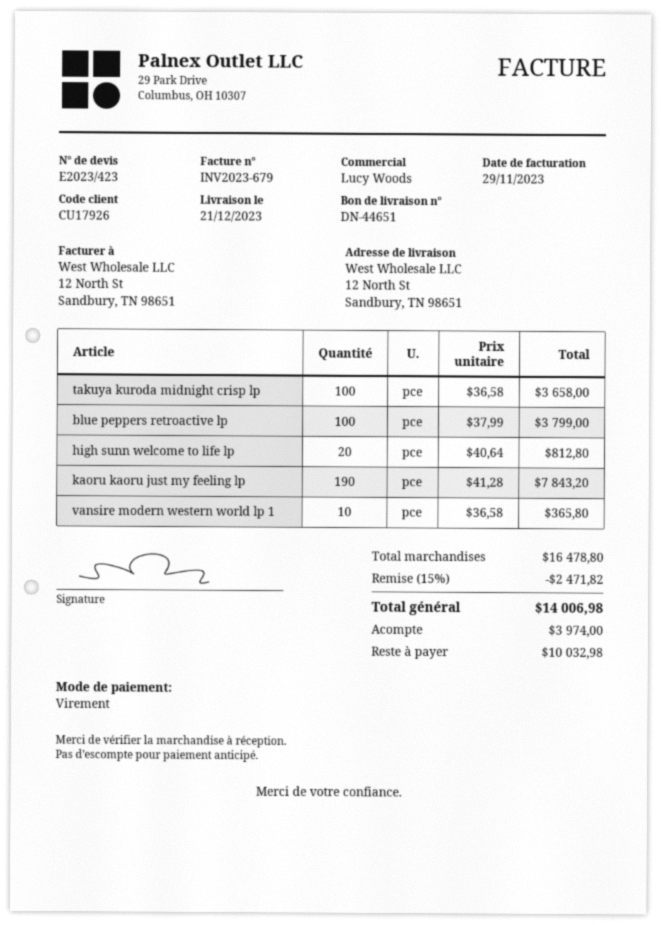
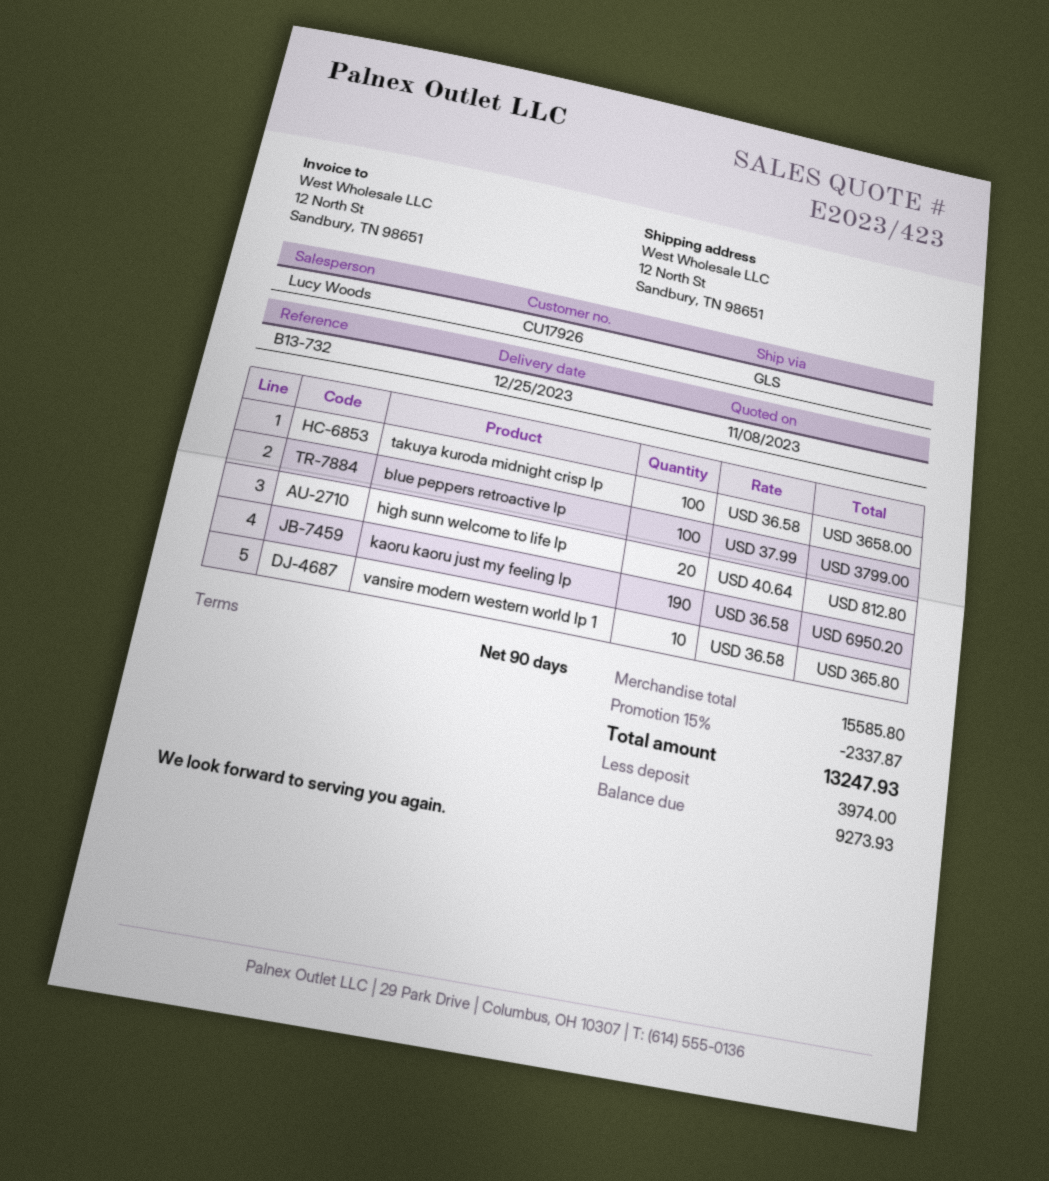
delivery date: 2023-12-21 -> 2023-12-25
kaoru kaoru just my feeling lp: 190 x 41.28 = 7843.20 -> 190 x 36.58 = 6950.20
subtotal: 16478.80 -> 15585.80
discount: 15% = 2471.82 -> 15% = 2337.87
total: 14006.98 -> 13247.93
balance: 10032.98 -> 9273.93

